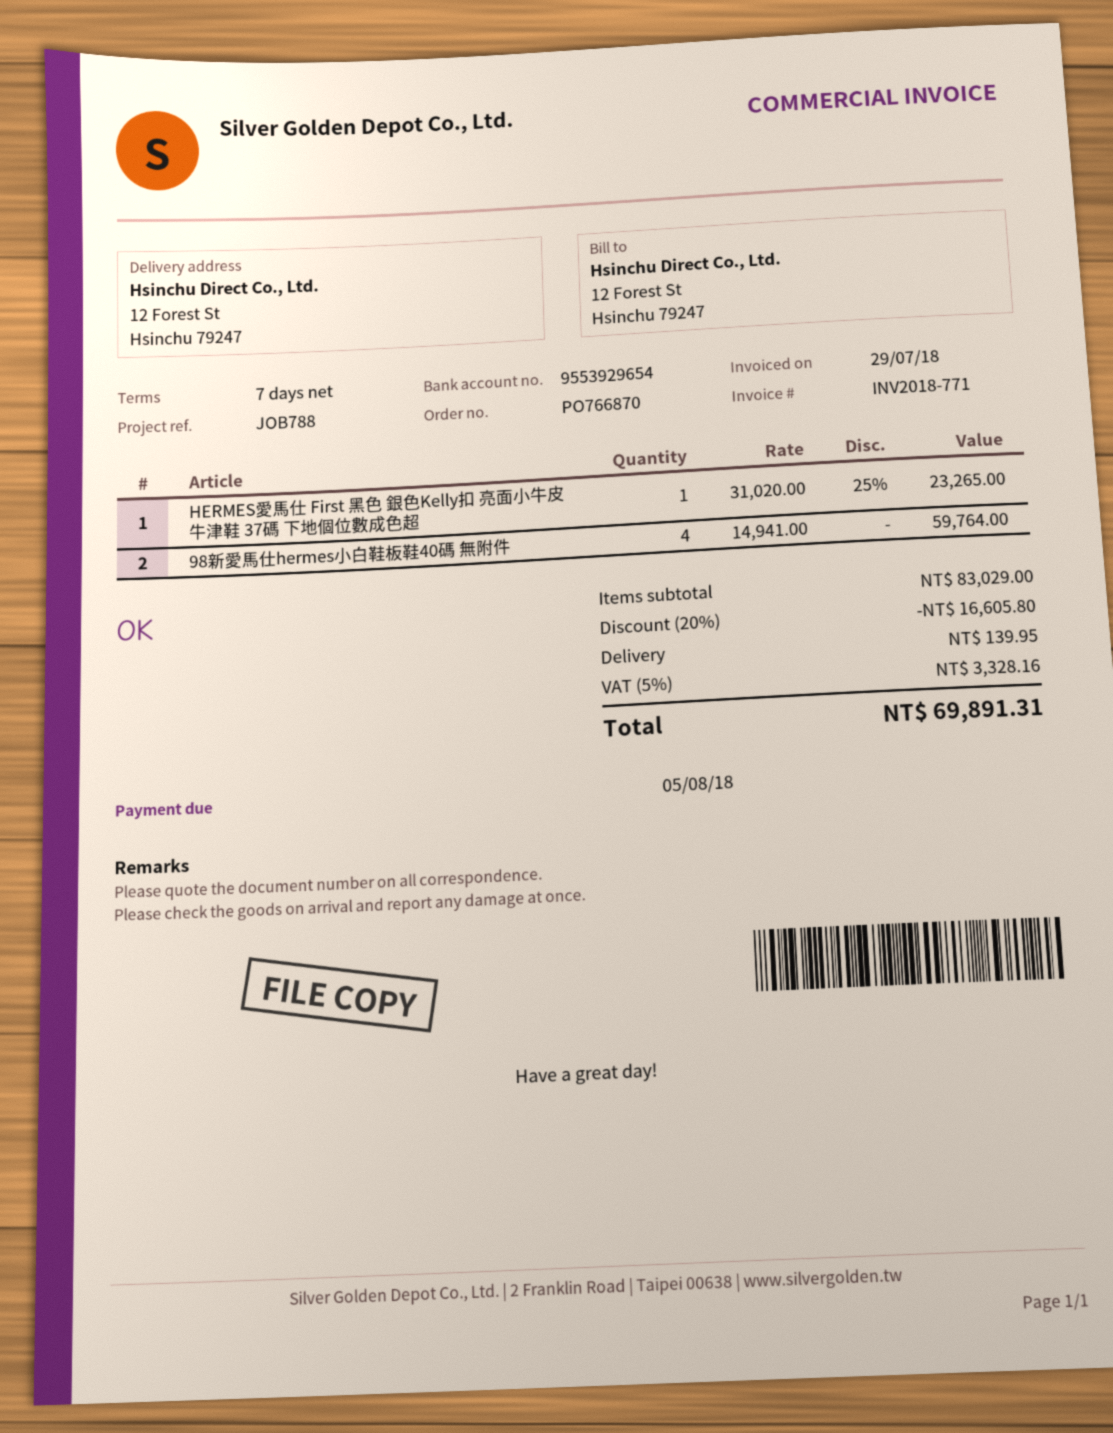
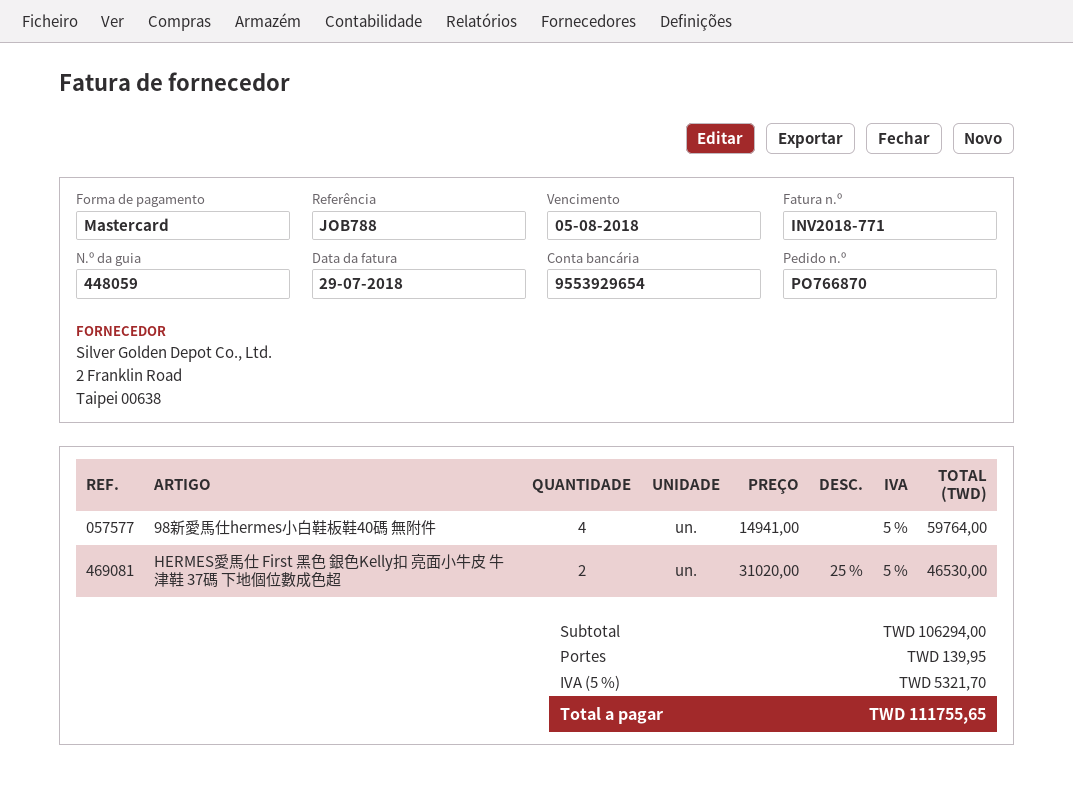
HERMES愛馬仕 First 黑色 銀色Kelly扣 亮面小牛皮 牛津鞋 37碼 下地個位數成色超: 1 x 31020.00 - 25% = 23265.00 -> 2 x 31020.00 - 25% = 46530.00
subtotal: 83029.00 -> 106294.00
discount: 20% = 16605.80 -> none
tax: 5% = 3328.16 -> 5% = 5321.70
total: 69891.31 -> 111755.65

